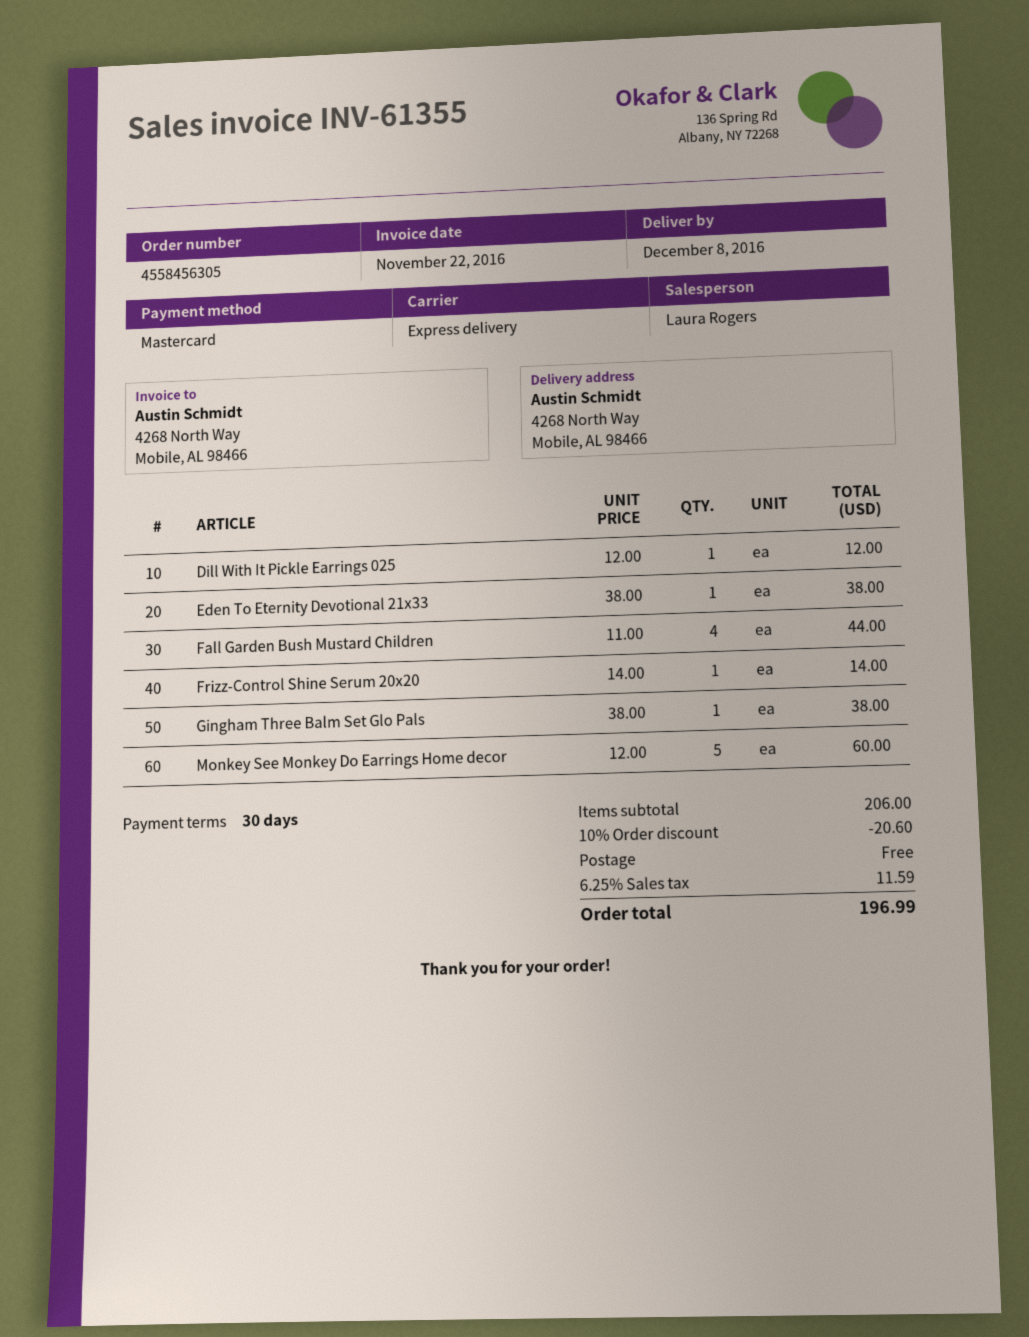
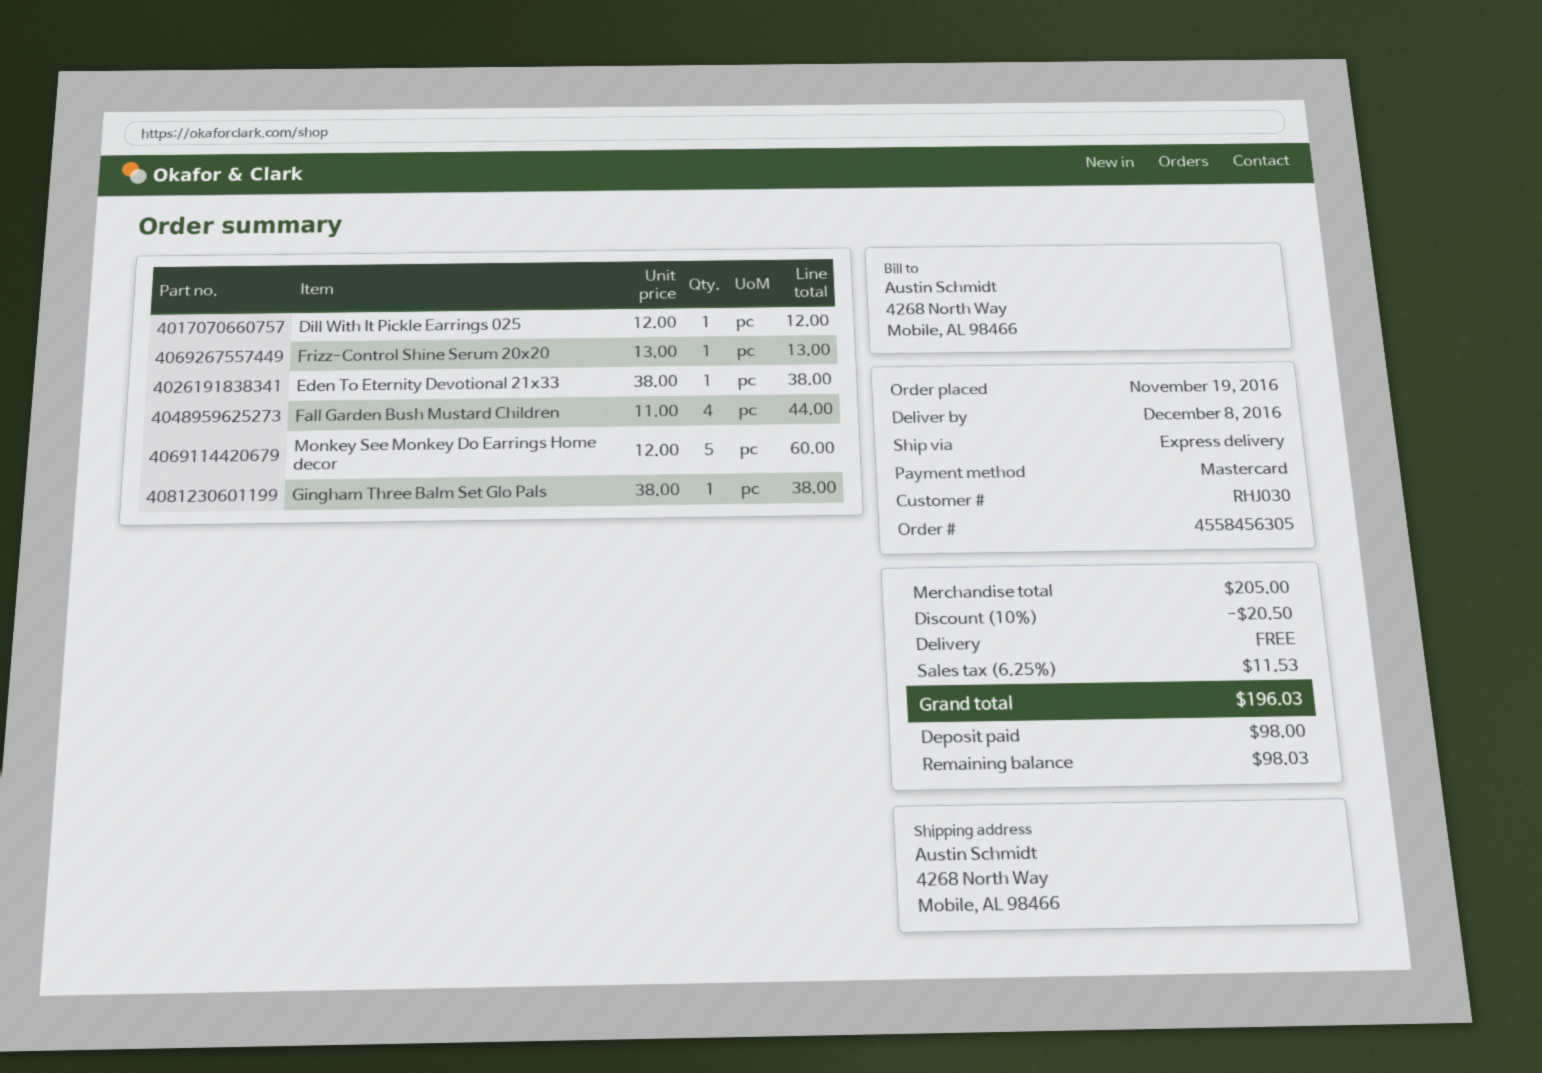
Frizz-Control Shine Serum 20x20: 1 x 14.00 = 14.00 -> 1 x 13.00 = 13.00
subtotal: 206.00 -> 205.00
discount: 10% = 20.60 -> 10% = 20.50
tax: 6.25% = 11.59 -> 6.25% = 11.53
total: 196.99 -> 196.03

